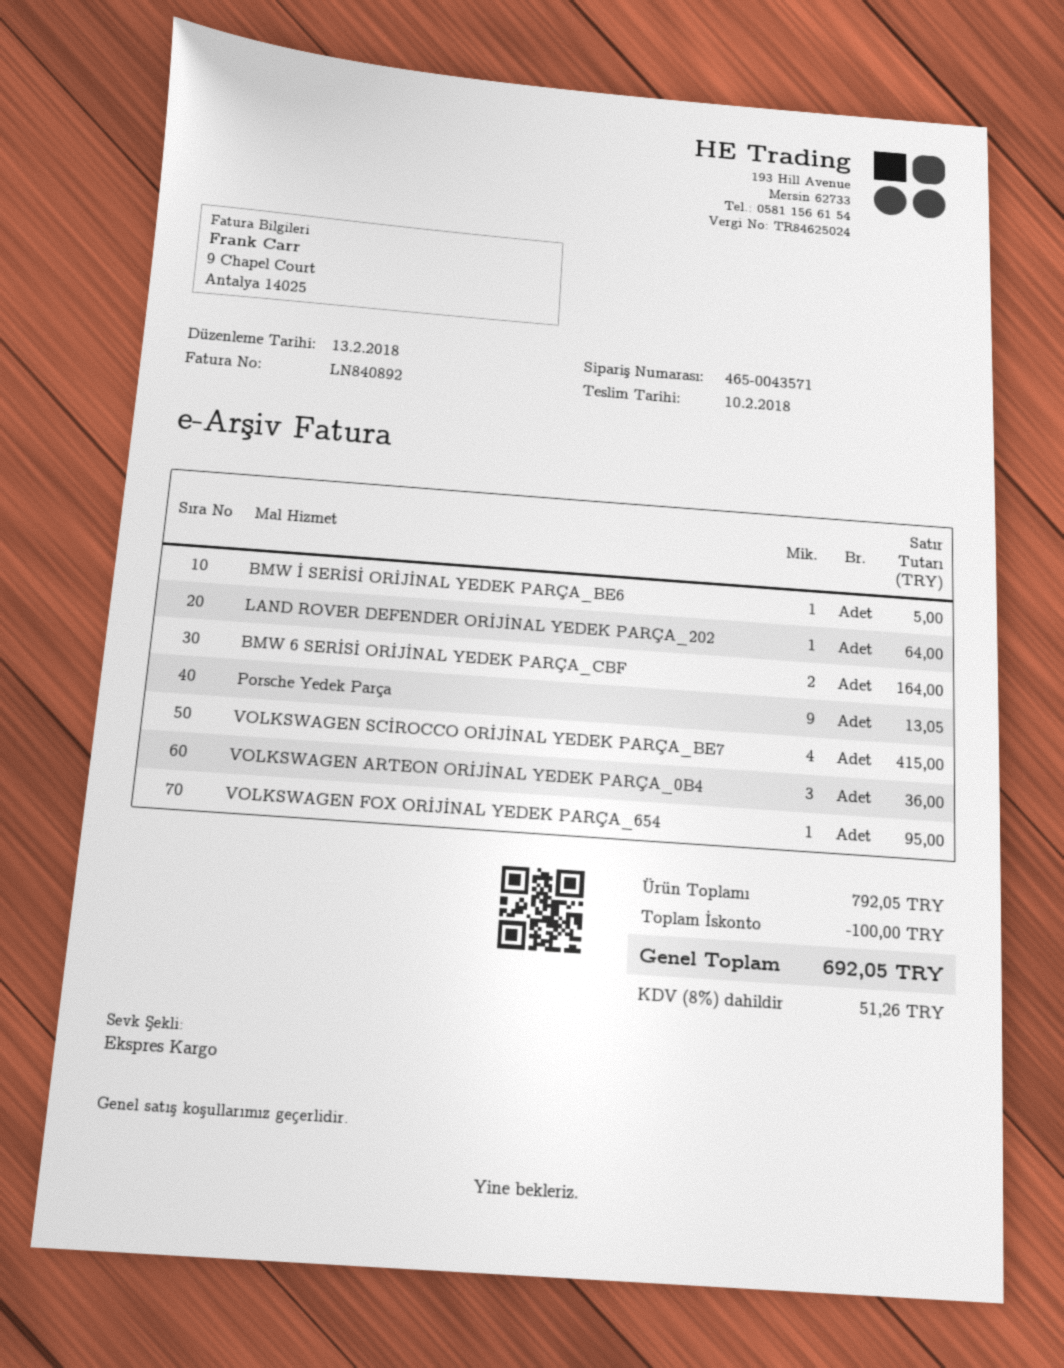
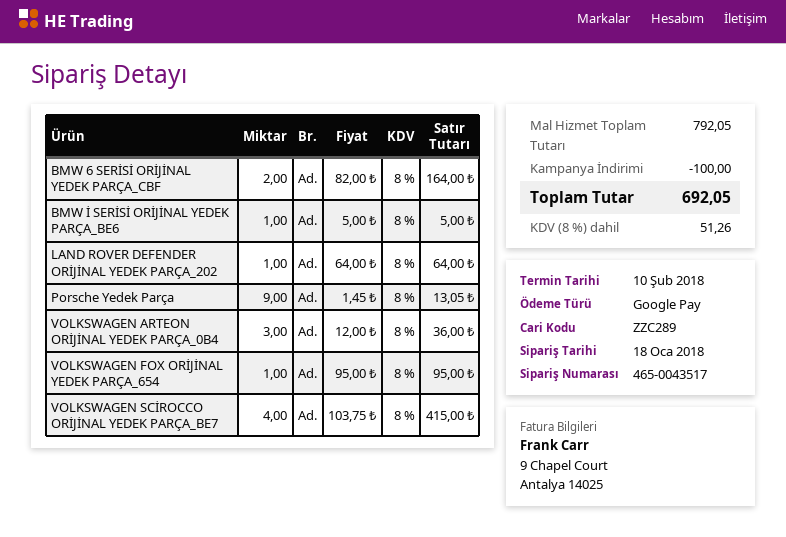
order number: 465-0043571 -> 465-0043517

